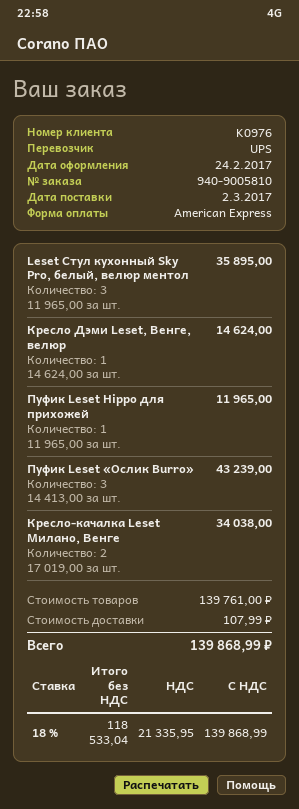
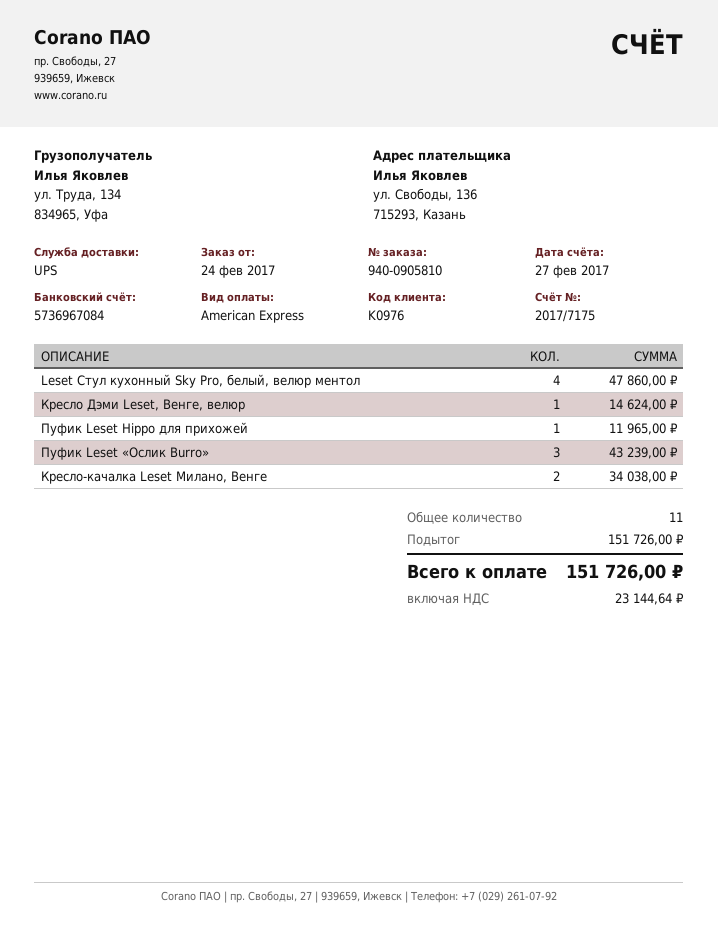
order number: 940-9005810 -> 940-0905810
Leset Стул кухонный Sky Pro, белый, велюр ментол: 3 for 35895.00 -> 4 for 47860.00
subtotal: 139761.00 -> 151726.00
shipping: 107.99 -> none
tax: 21335.95 -> 23144.64
total: 139868.99 -> 151726.00

